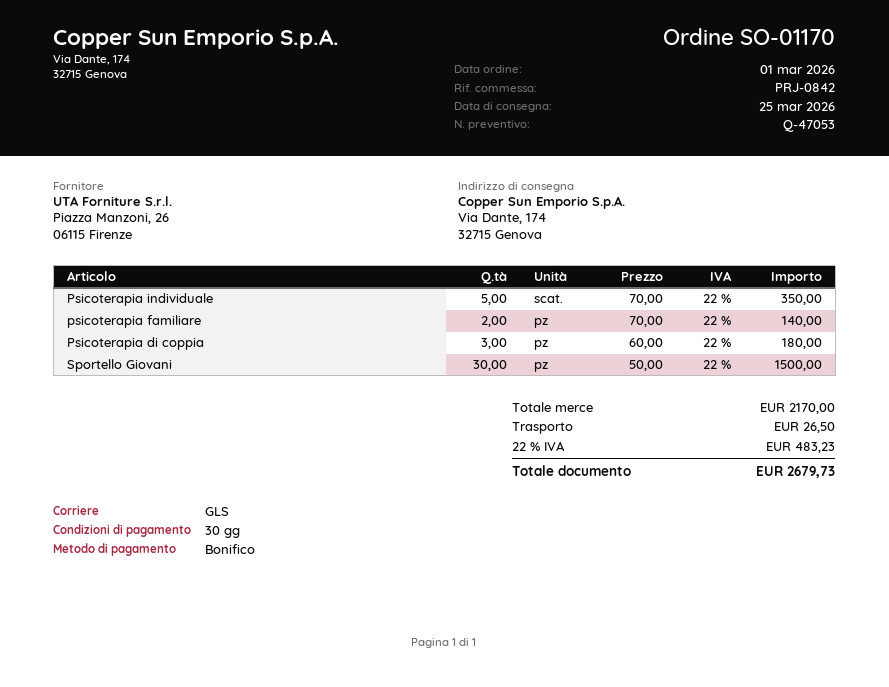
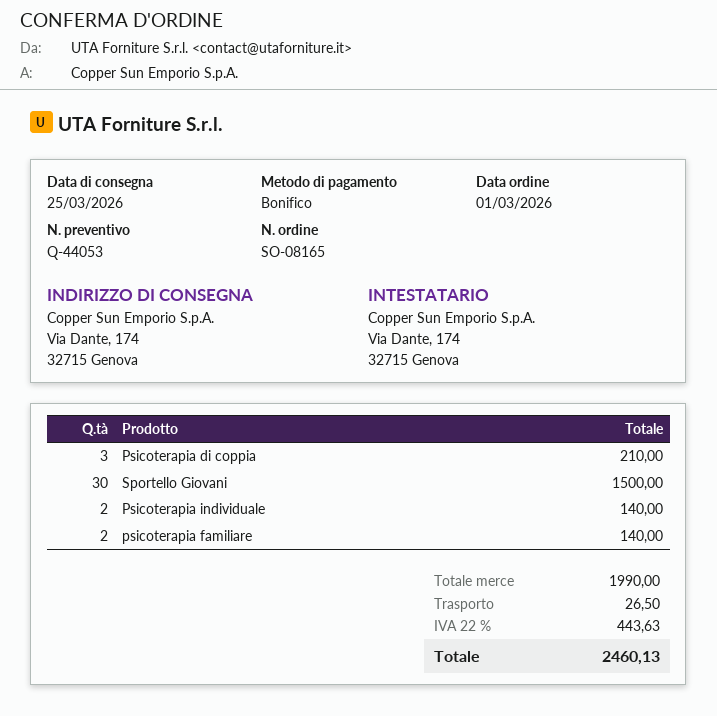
quote number: Q-47053 -> Q-44053
order number: SO-01170 -> SO-08165
Psicoterapia individuale: 5 for 350.00 -> 2 for 140.00
Psicoterapia di coppia: 3 for 180.00 -> 3 for 210.00
subtotal: 2170.00 -> 1990.00
tax: 22% = 483.23 -> 22% = 443.63
total: 2679.73 -> 2460.13

